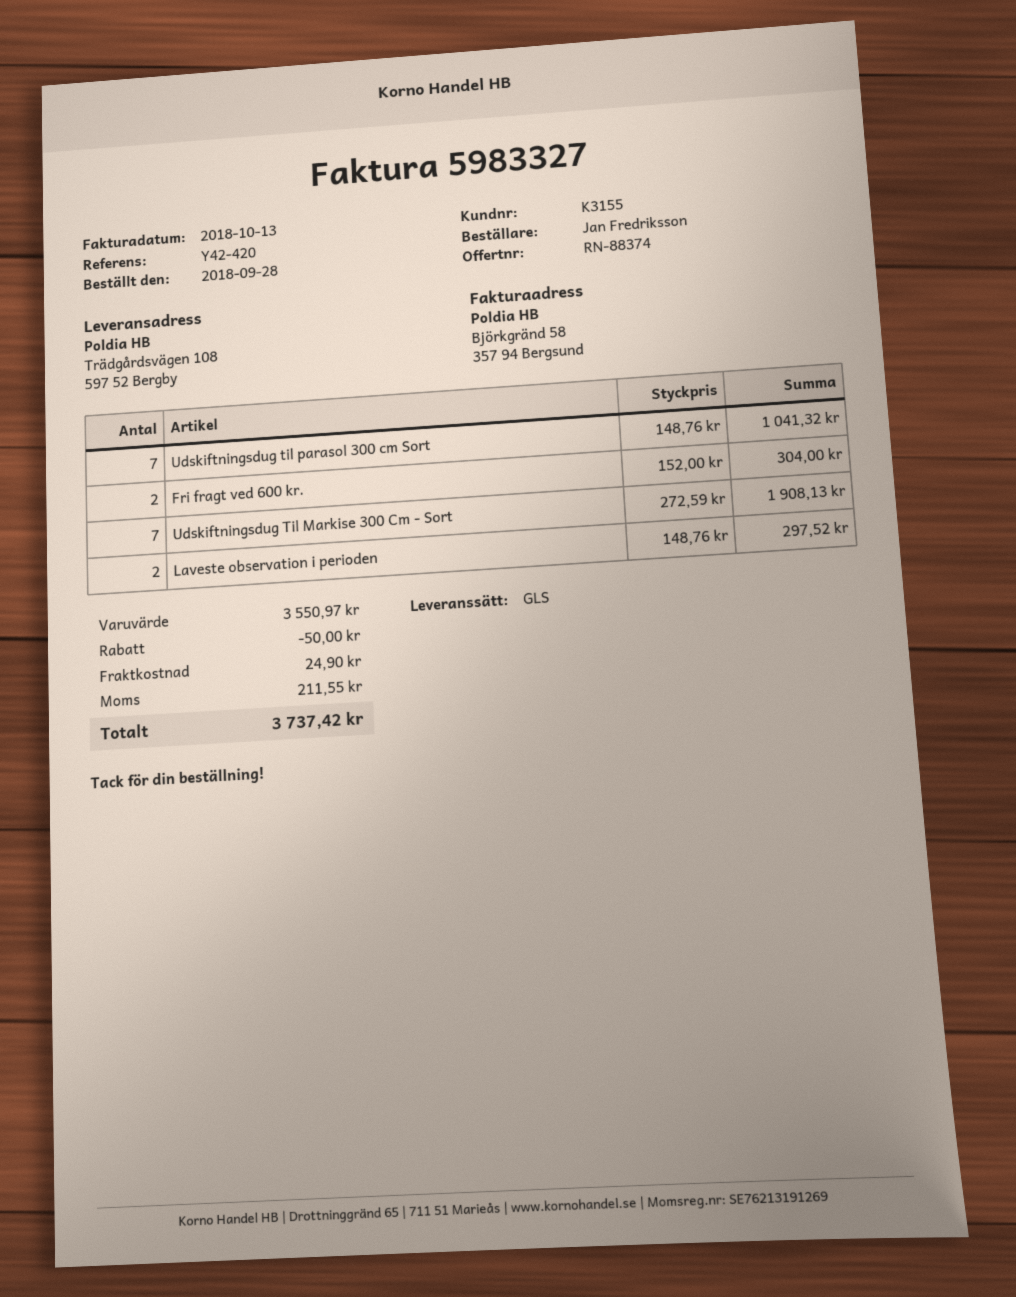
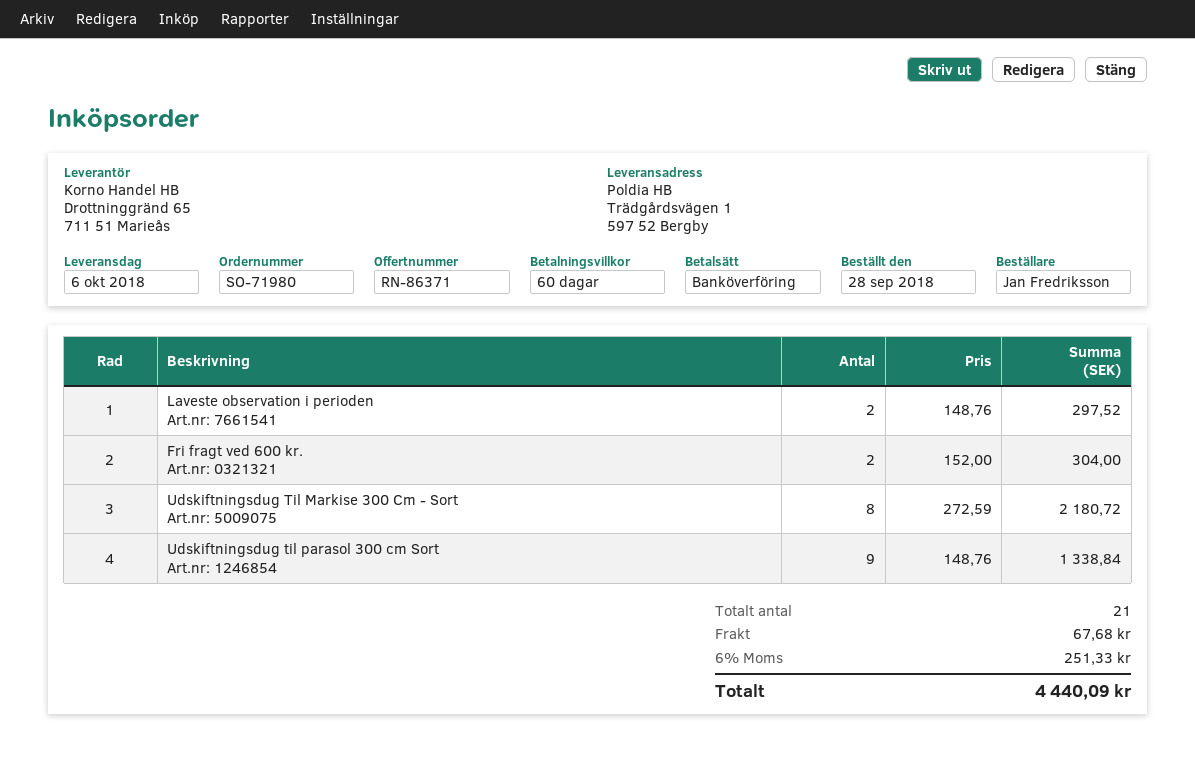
quote number: RN-88374 -> RN-86371
ship to: Trädgårdsvägen 108, 597 52 Bergby -> Trädgårdsvägen 1, 597 52 Bergby
Udskiftningsdug til parasol 300 cm Sort: 7 x 148.76 = 1041.32 -> 9 x 148.76 = 1338.84
Udskiftningsdug Til Markise 300 Cm - Sort: 7 x 272.59 = 1908.13 -> 8 x 272.59 = 2180.72
discount: 50.00 -> none
shipping: 24.90 -> 67.68
tax: 211.55 -> 251.33
total: 3737.42 -> 4440.09

